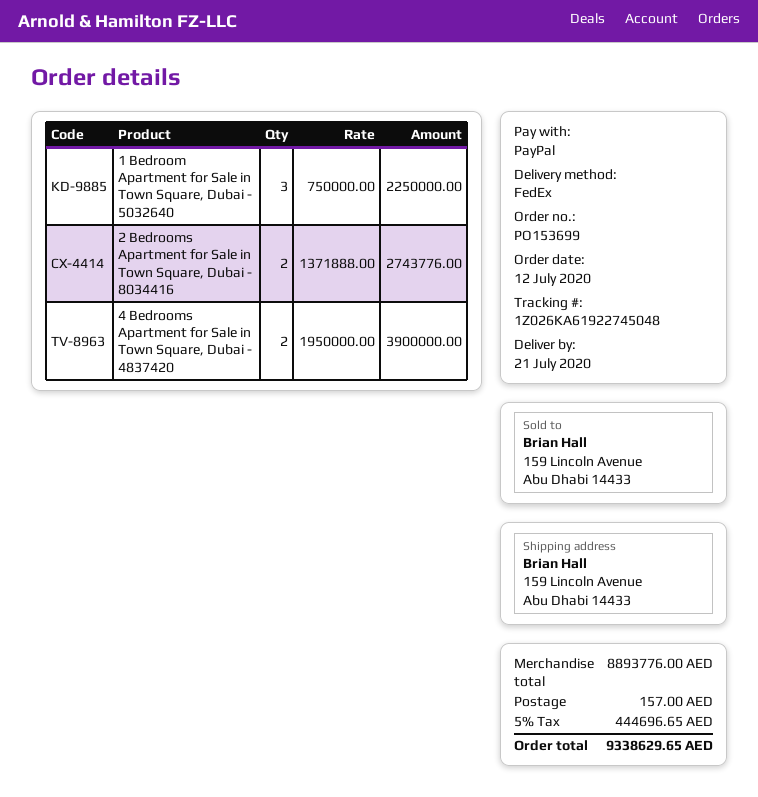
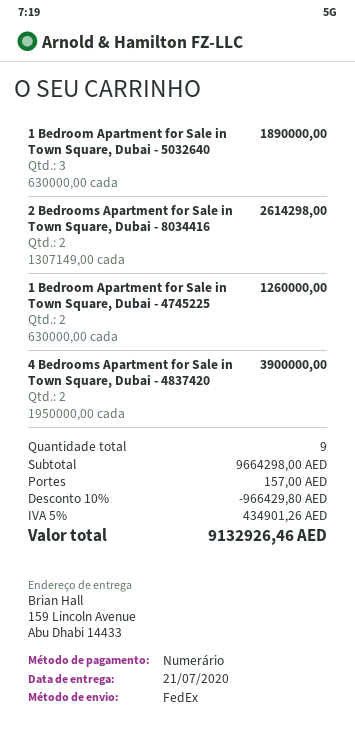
payment method: PayPal -> cash
1 Bedroom Apartment for Sale in Town Square, Dubai - 5032640: 3 x 750000.00 = 2250000.00 -> 3 x 630000.00 = 1890000.00
2 Bedrooms Apartment for Sale in Town Square, Dubai - 8034416: 2 x 1371888.00 = 2743776.00 -> 2 x 1307149.00 = 2614298.00
1 Bedroom Apartment for Sale in Town Square, Dubai - 4745225: none -> 2 x 630000.00 = 1260000.00
subtotal: 8893776.00 -> 9664298.00
discount: none -> 10% = 966429.80
tax: 5% = 444696.65 -> 5% = 434901.26
total: 9338629.65 -> 9132926.46

